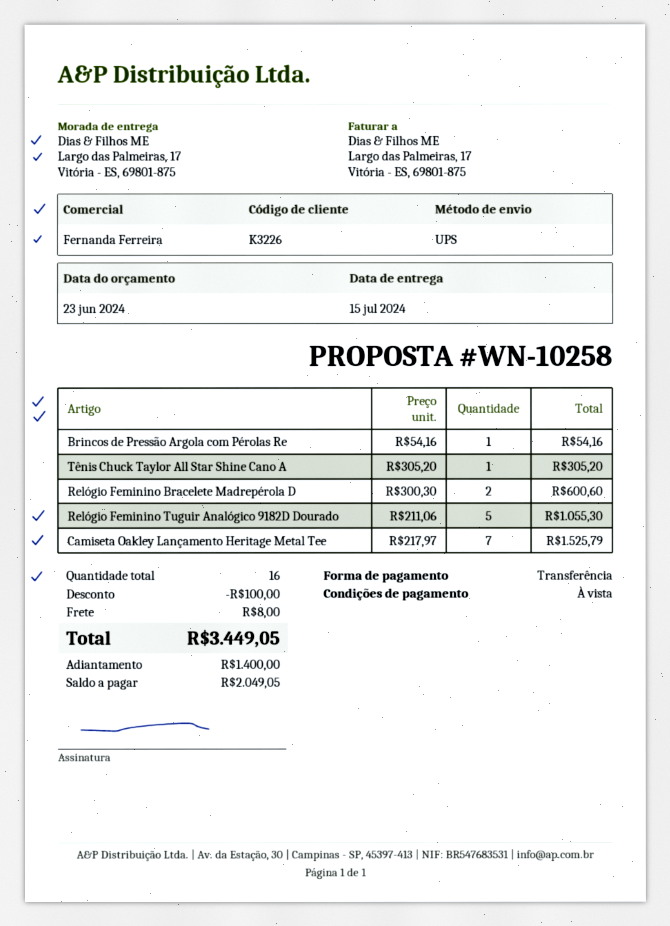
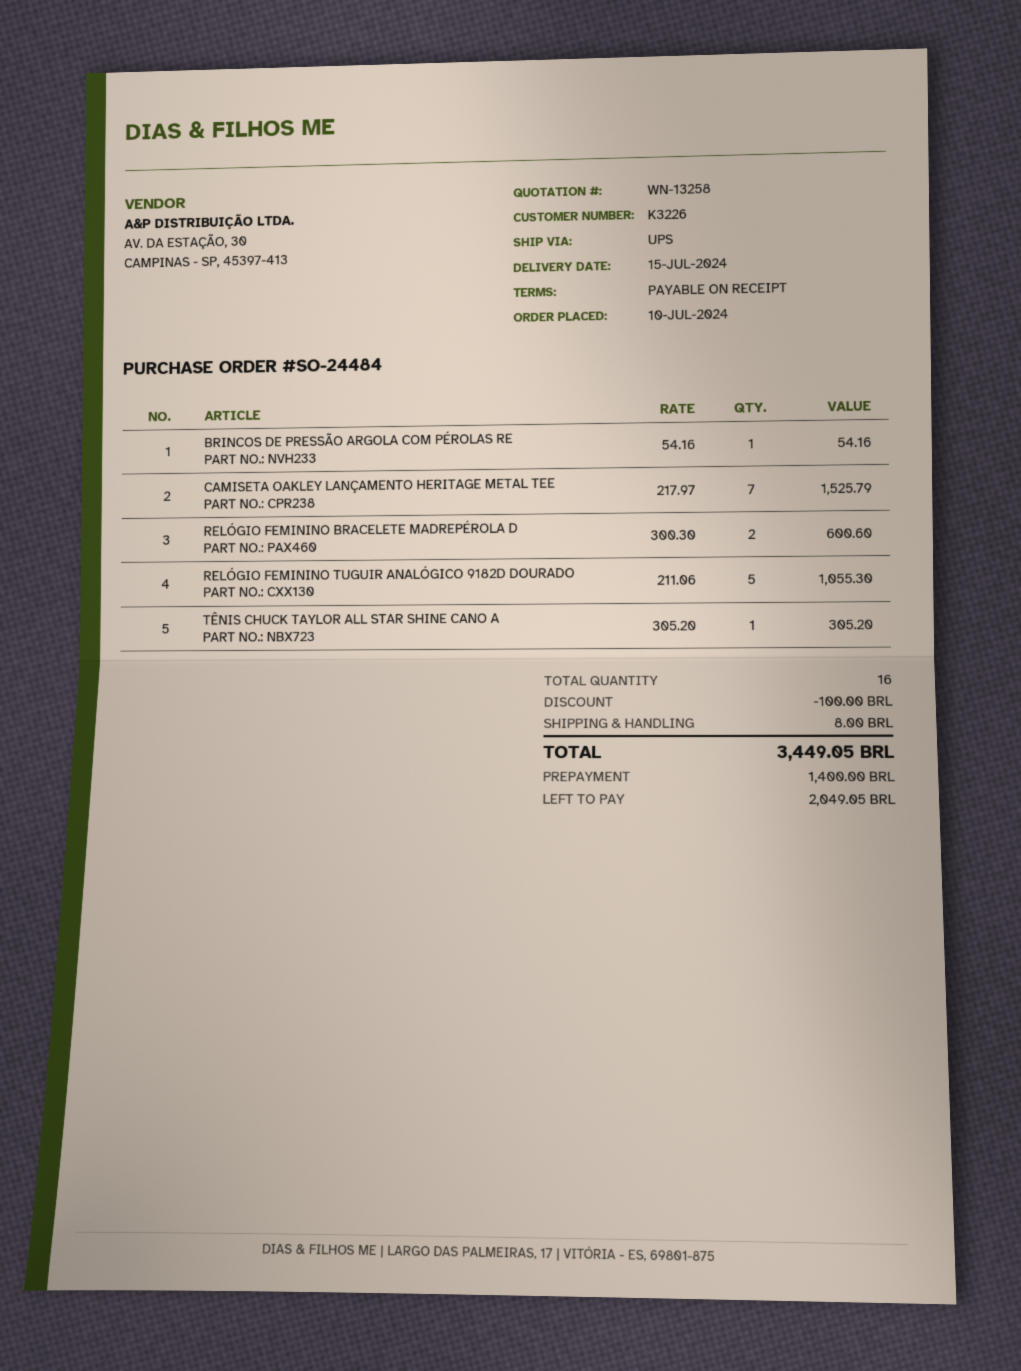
quote number: WN-10258 -> WN-13258

